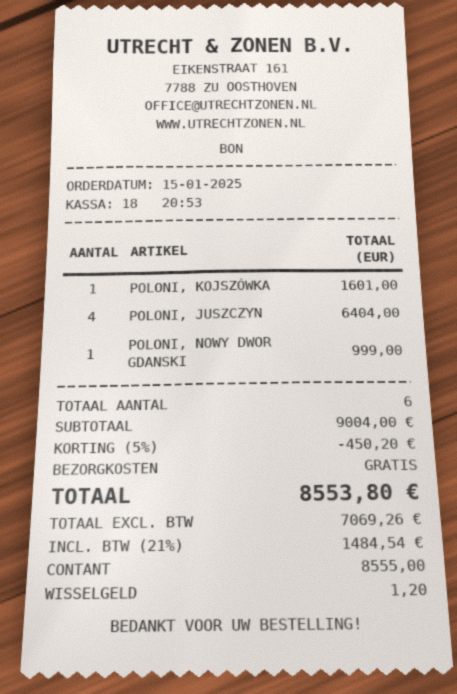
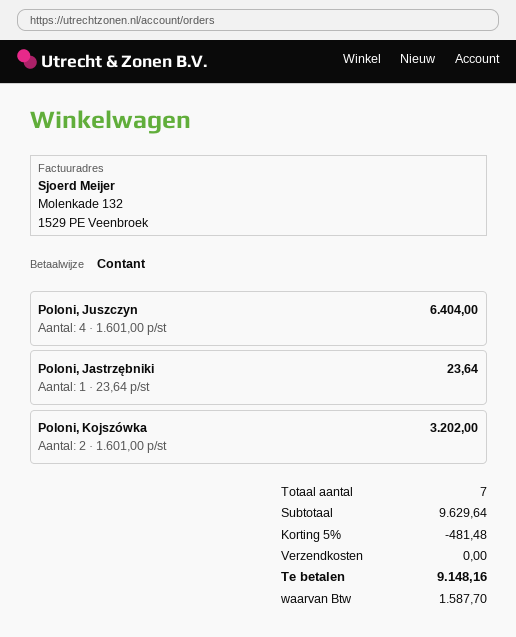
POLONI, KOJSZÓWKA: 1 for 1601.00 -> 2 for 3202.00
POLONI, NOWY DWOR GDANSKI: 1 for 999.00 -> none
Poloni, Jastrzębniki: none -> 1 for 23.64
total quantity: 6 -> 7
subtotal: 9004.00 -> 9629.64
discount: 5% = 450.20 -> 5% = 481.48
tax: 1484.54 -> 1587.70
total: 8553.80 -> 9148.16

